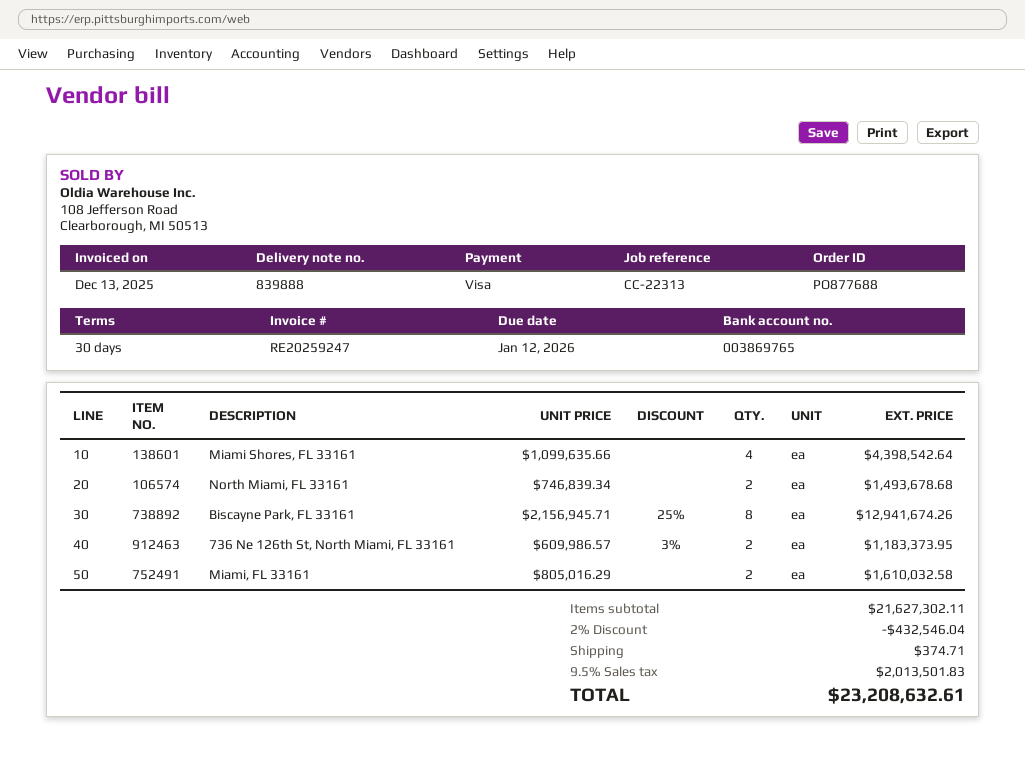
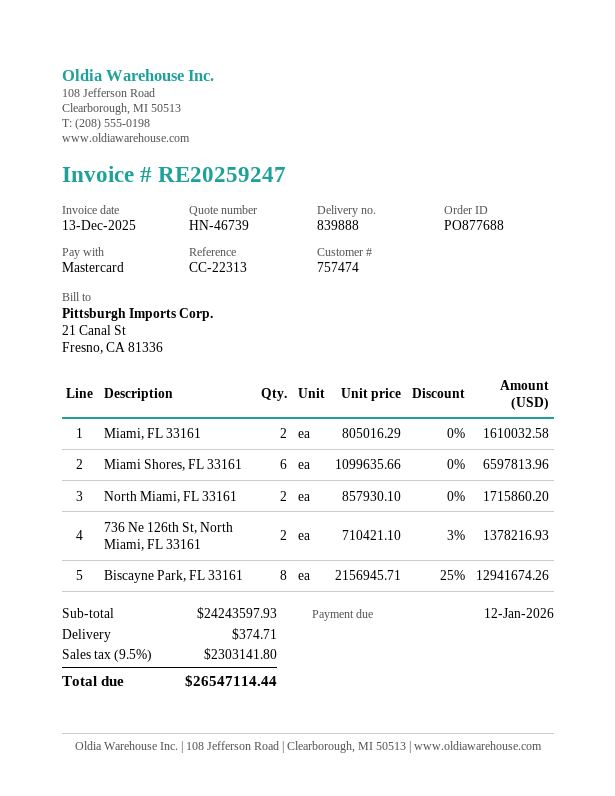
payment method: Visa -> Mastercard
Miami Shores, FL 33161: 4 x 1099635.66 = 4398542.64 -> 6 x 1099635.66 = 6597813.96
North Miami, FL 33161: 2 x 746839.34 = 1493678.68 -> 2 x 857930.10 = 1715860.20
736 Ne 126th St, North Miami, FL 33161: 2 x 609986.57 - 3% = 1183373.95 -> 2 x 710421.10 - 3% = 1378216.93
subtotal: 21627302.11 -> 24243597.93
discount: 2% = 432546.04 -> none
tax: 9.5% = 2013501.83 -> 9.5% = 2303141.80
total: 23208632.61 -> 26547114.44

